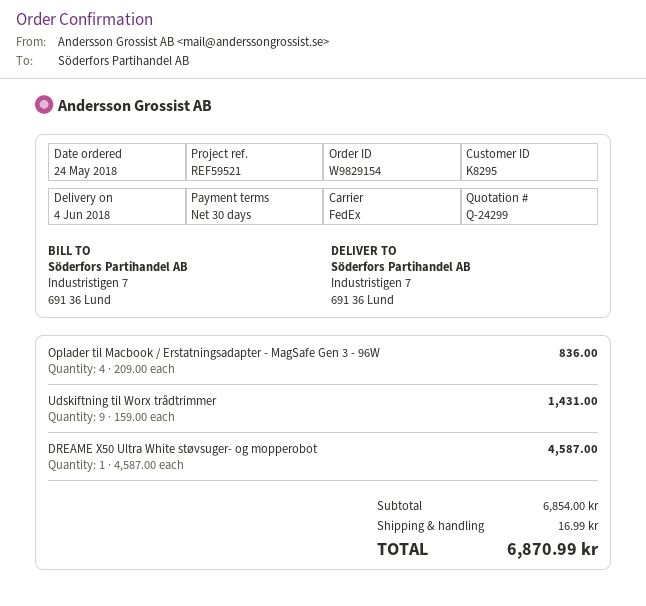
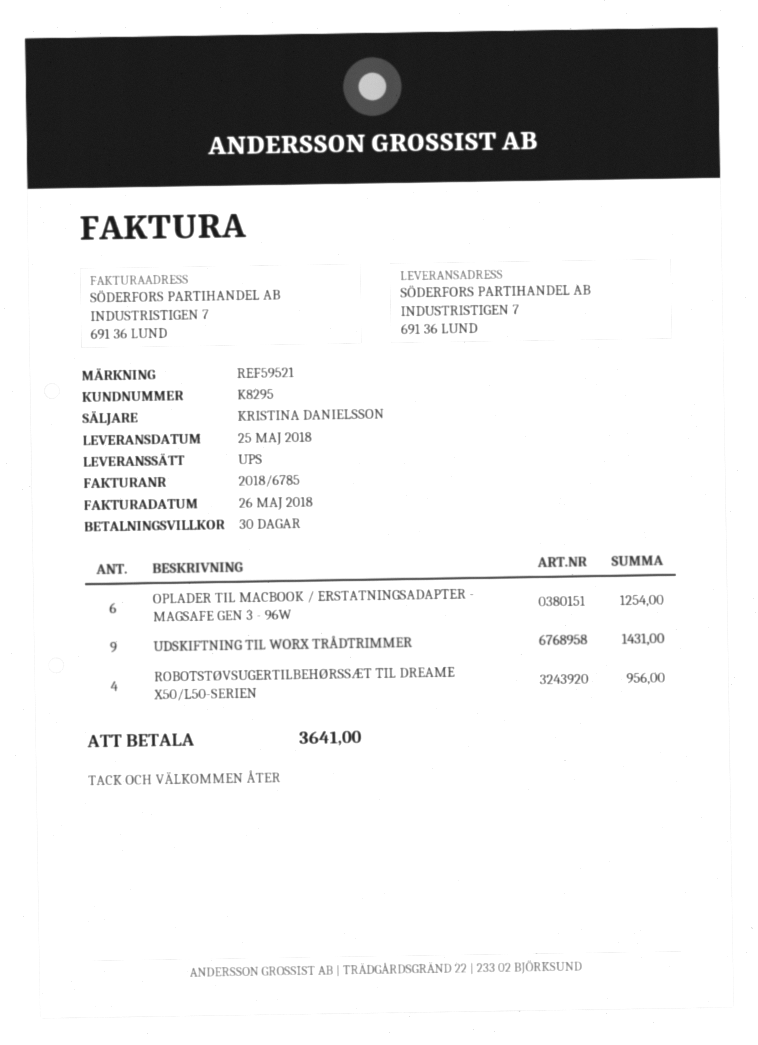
delivery date: 2018-06-04 -> 2018-05-25
shipping method: FedEx -> UPS
Oplader til Macbook / Erstatningsadapter - MagSafe Gen 3 - 96W: 4 for 836.00 -> 6 for 1254.00
DREAME X50 Ultra White støvsuger- og mopperobot: 1 for 4587.00 -> none
ROBOTSTØVSUGERTILBEHØRSSÆT TIL DREAME X50/L50-SERIEN: none -> 4 for 956.00
shipping: 16.99 -> none
total: 6870.99 -> 3641.00

